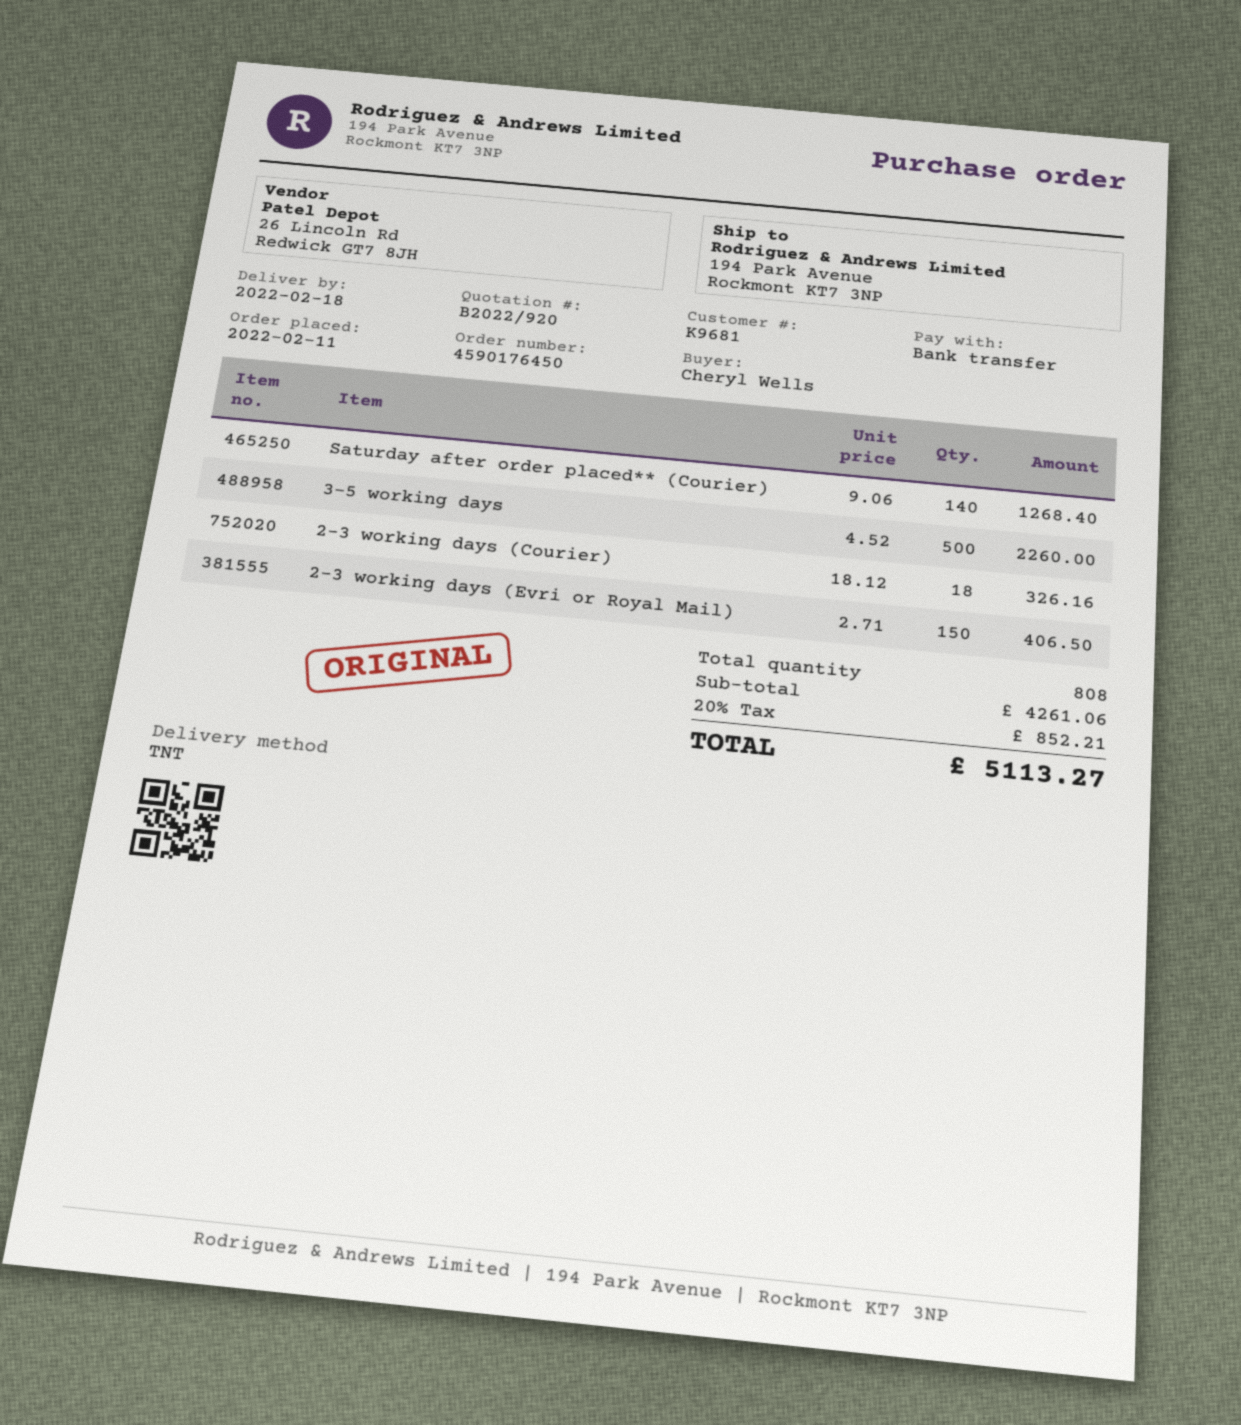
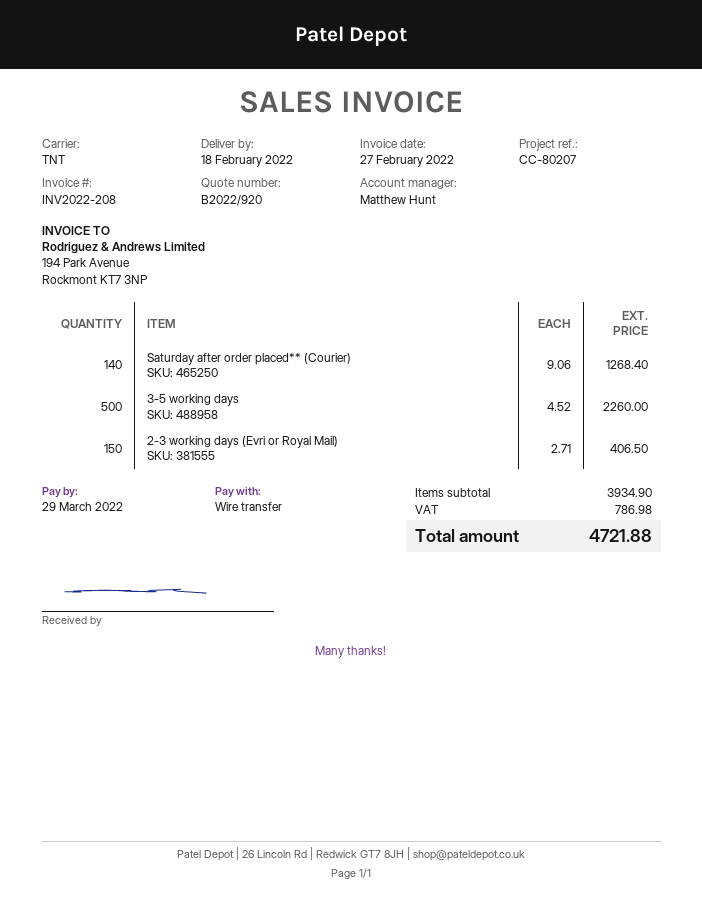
2-3 working days (Courier): 18 x 18.12 = 326.16 -> none
subtotal: 4261.06 -> 3934.90
tax: 852.21 -> 786.98
total: 5113.27 -> 4721.88

